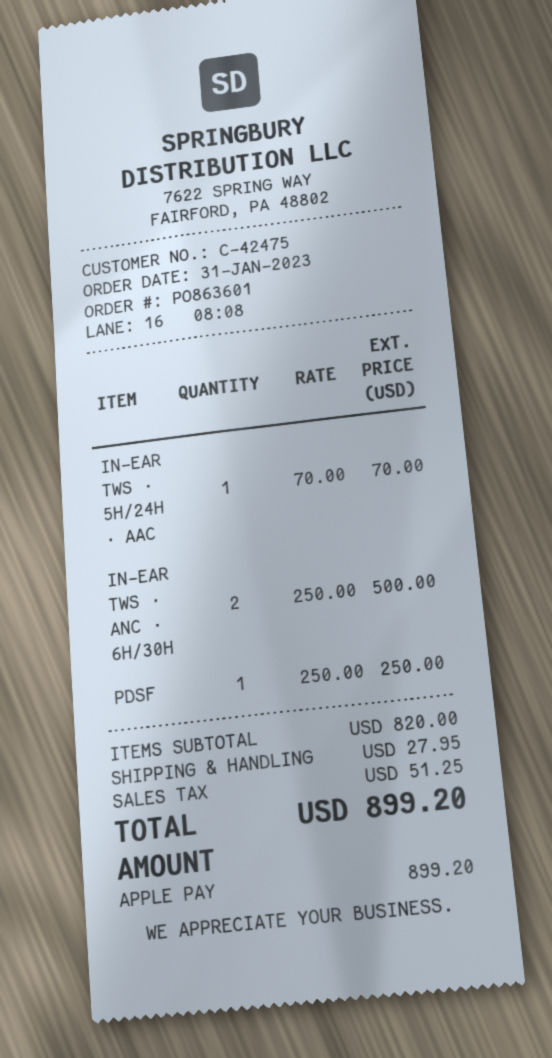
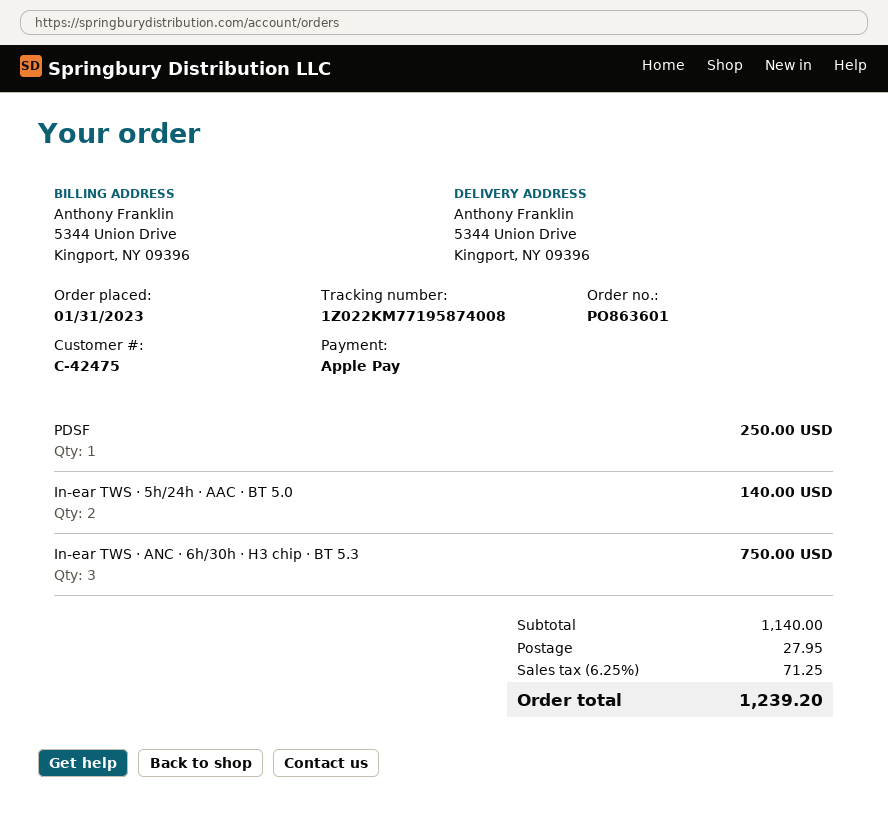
IN-EAR TWS · 5H/24H · AAC: 1 for 70.00 -> 2 for 140.00
IN-EAR TWS · ANC · 6H/30H: 2 for 500.00 -> 3 for 750.00
subtotal: 820.00 -> 1140.00
tax: 51.25 -> 71.25
total: 899.20 -> 1239.20

